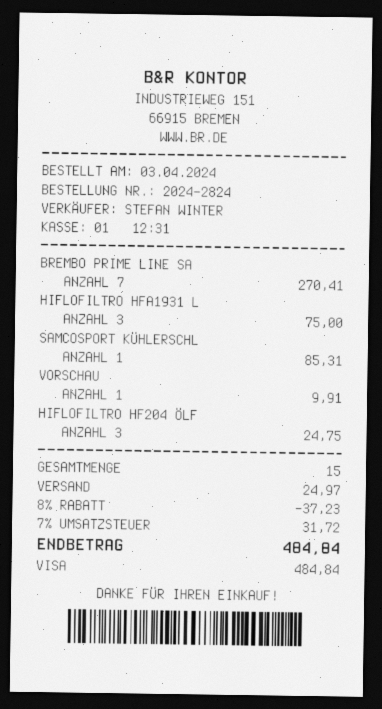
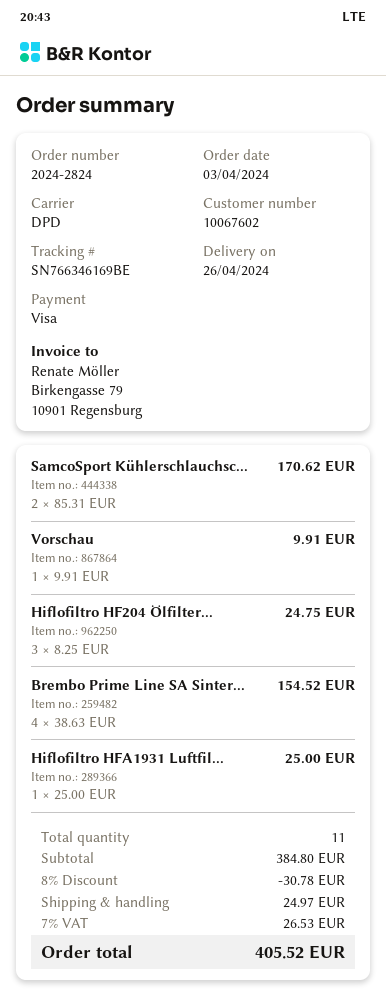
BREMBO PRIME LINE SA: 7 for 270.41 -> 4 for 154.52
HIFLOFILTRO HFA1931 L: 3 for 75.00 -> 1 for 25.00
SAMCOSPORT KÜHLERSCHL: 1 for 85.31 -> 2 for 170.62
total quantity: 15 -> 11
discount: 8% = 37.23 -> 8% = 30.78
tax: 7% = 31.72 -> 7% = 26.53
total: 484.84 -> 405.52

